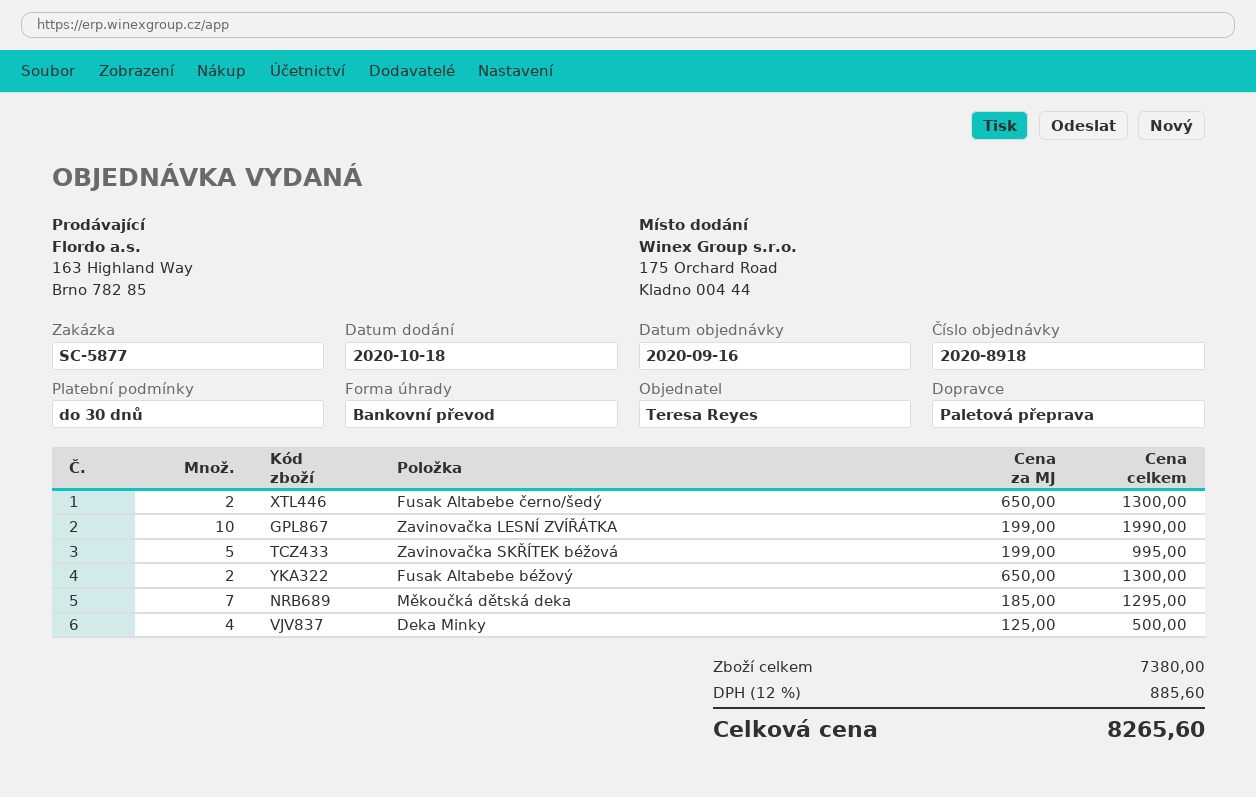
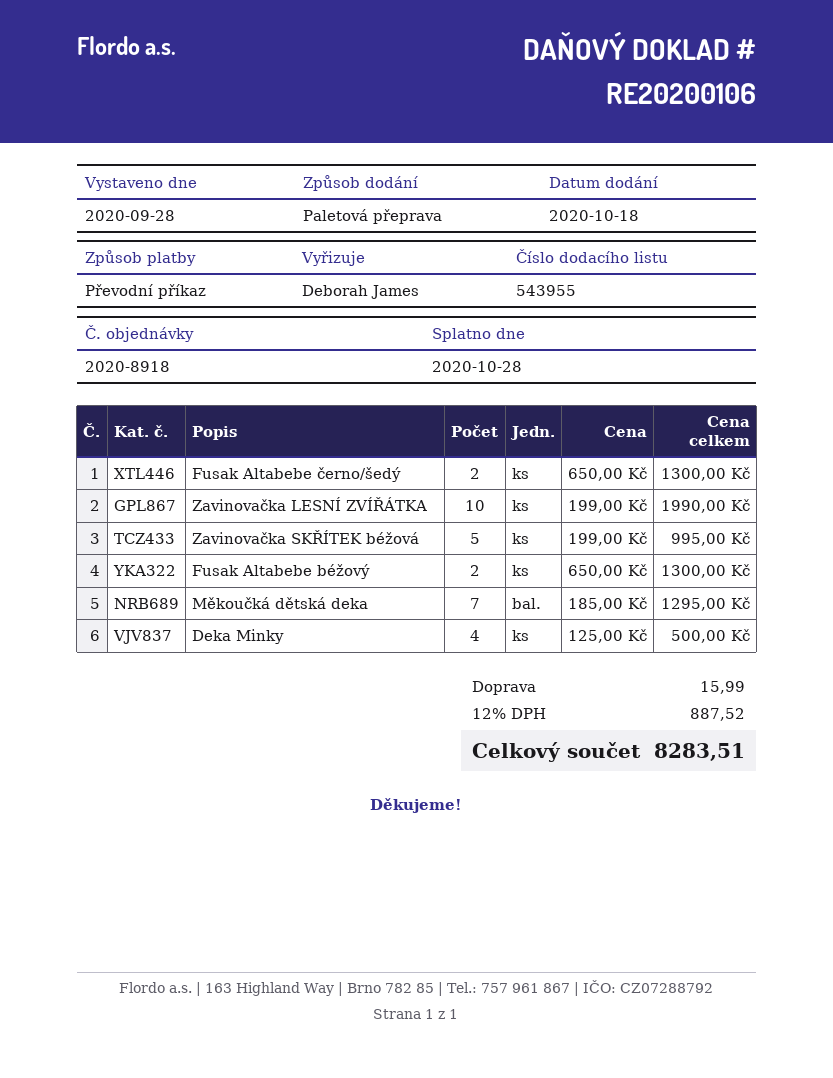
shipping: none -> 15.99
tax: 12% = 885.60 -> 12% = 887.52
total: 8265.60 -> 8283.51

